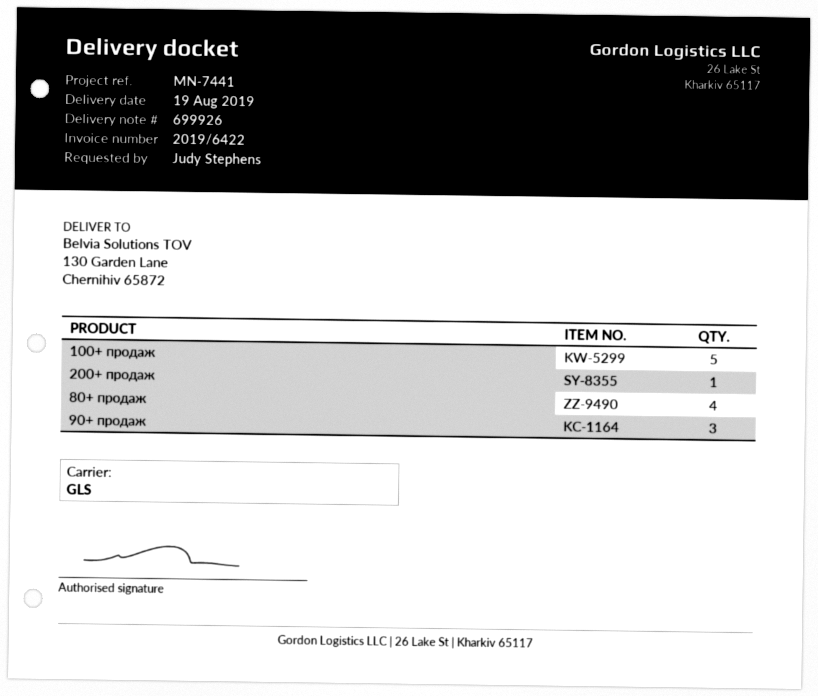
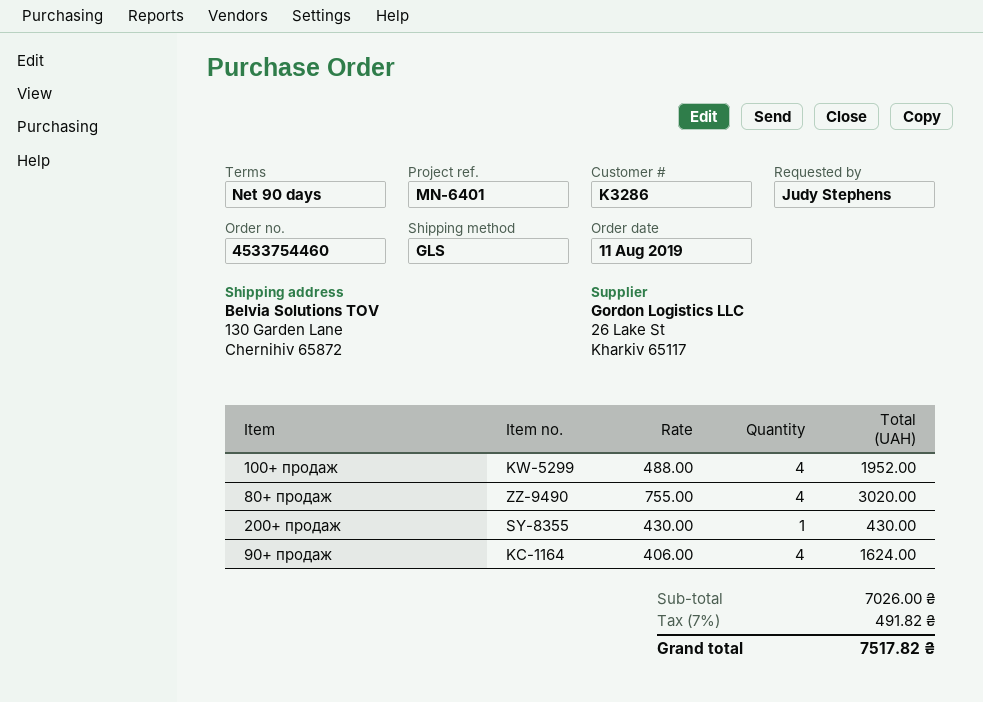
reference: MN-7441 -> MN-6401
100+ продаж: 5 -> 4
90+ продаж: 3 -> 4

